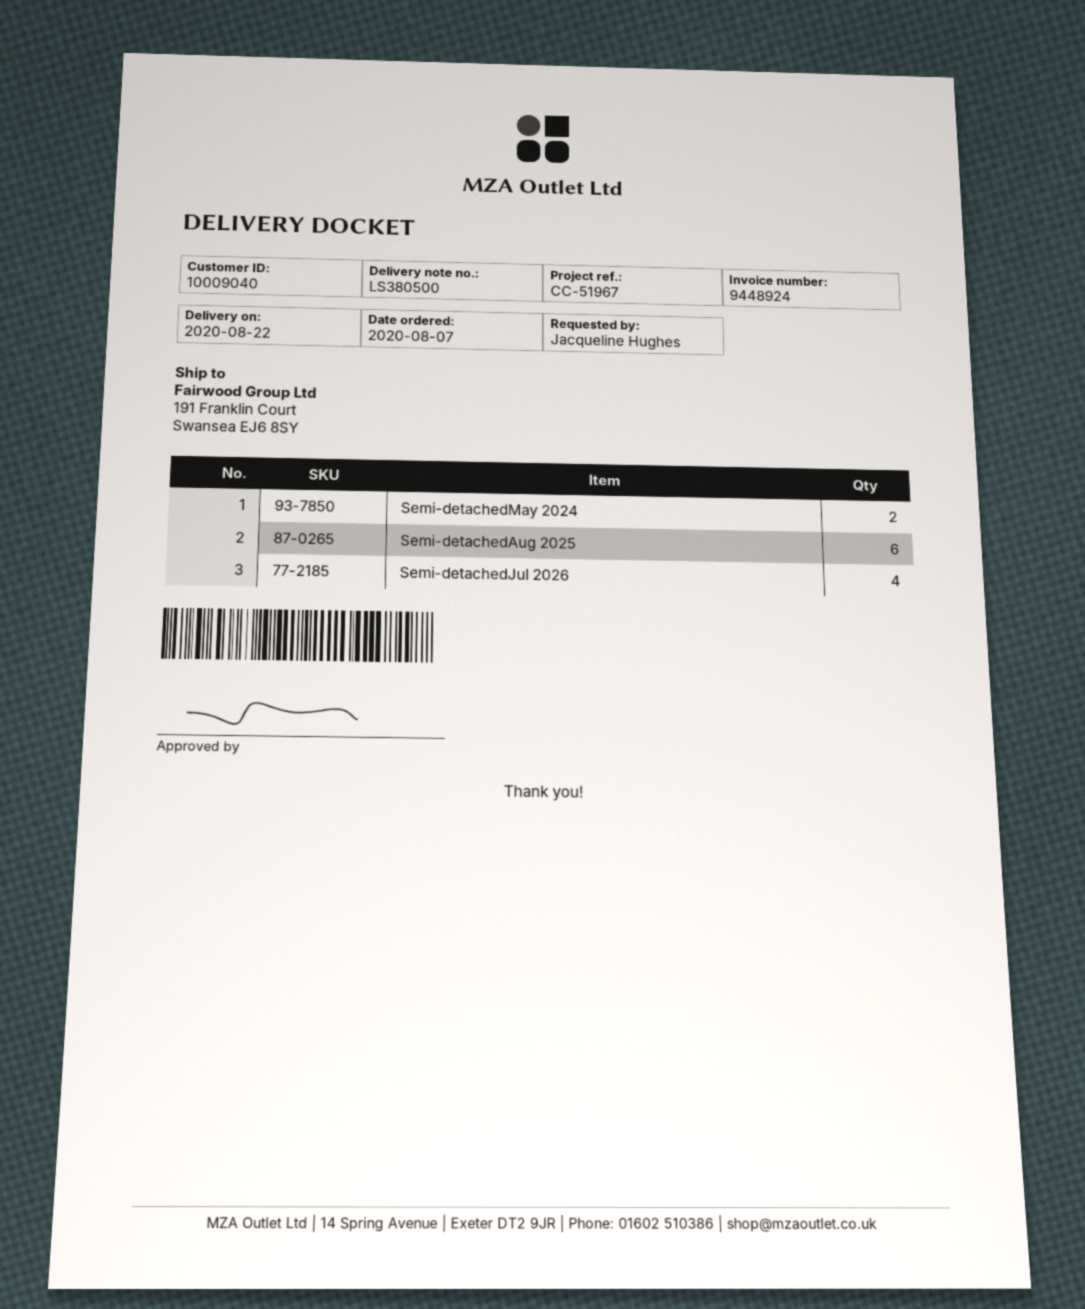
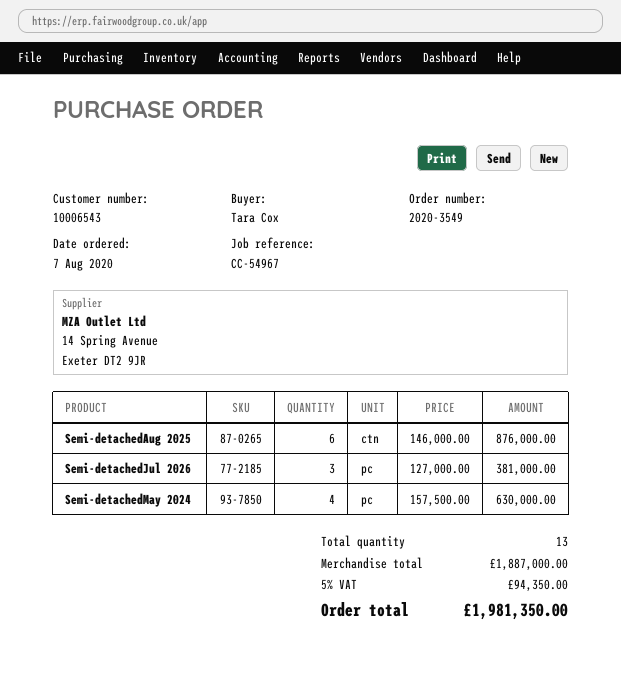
customer number: 10009040 -> 10006543
reference: CC-51967 -> CC-54967
ordered by: Jacqueline Hughes -> Tara Cox
Semi-detachedMay 2024: 2 -> 4
Semi-detachedJul 2026: 4 -> 3

